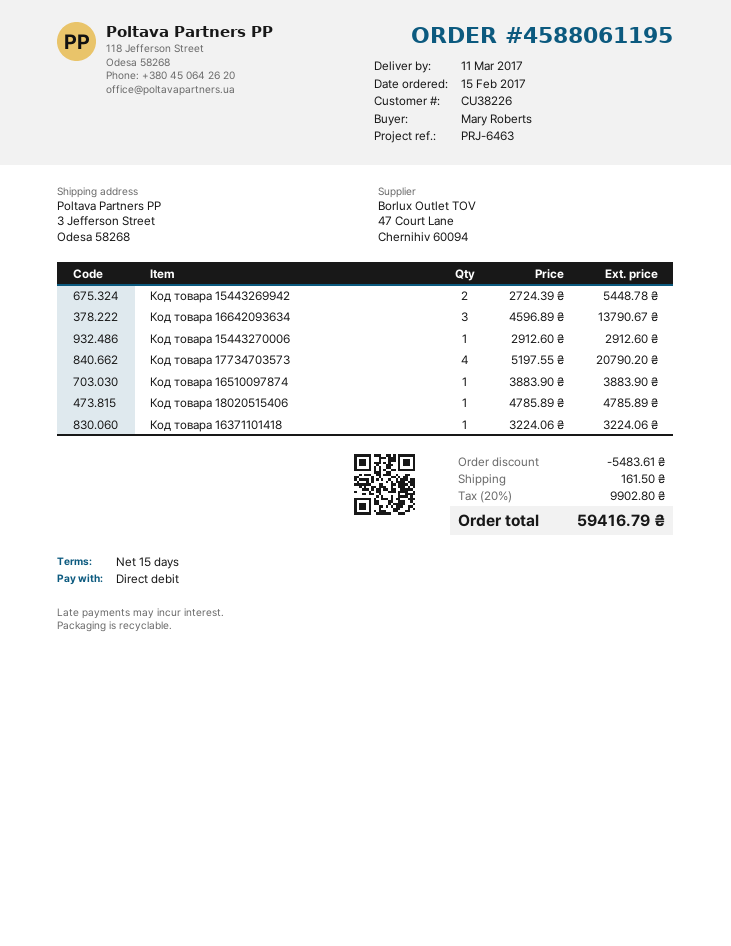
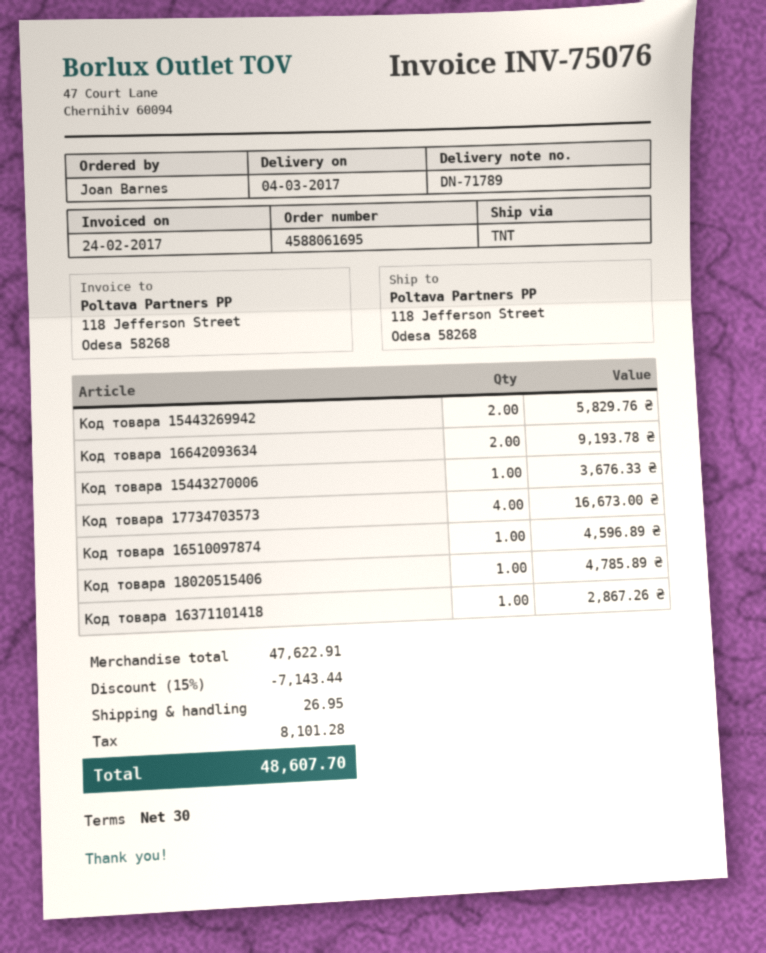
order number: 4588061195 -> 4588061695
delivery date: 2017-03-11 -> 2017-03-04
payment terms: 15 days -> 30 days
ordered by: Mary Roberts -> Joan Barnes
ship to: 3 Jefferson Street, Odesa 58268 -> 118 Jefferson Street, Odesa 58268
Код товара 15443269942: 2 for 5448.78 -> 2 for 5829.76
Код товара 16642093634: 3 for 13790.67 -> 2 for 9193.78
Код товара 15443270006: 1 for 2912.60 -> 1 for 3676.33
Код товара 17734703573: 4 for 20790.20 -> 4 for 16673.00
Код товара 16510097874: 1 for 3883.90 -> 1 for 4596.89
Код товара 16371101418: 1 for 3224.06 -> 1 for 2867.26
discount: 5483.61 -> 7143.44
shipping: 161.50 -> 26.95
tax: 9902.80 -> 8101.28
total: 59416.79 -> 48607.70

